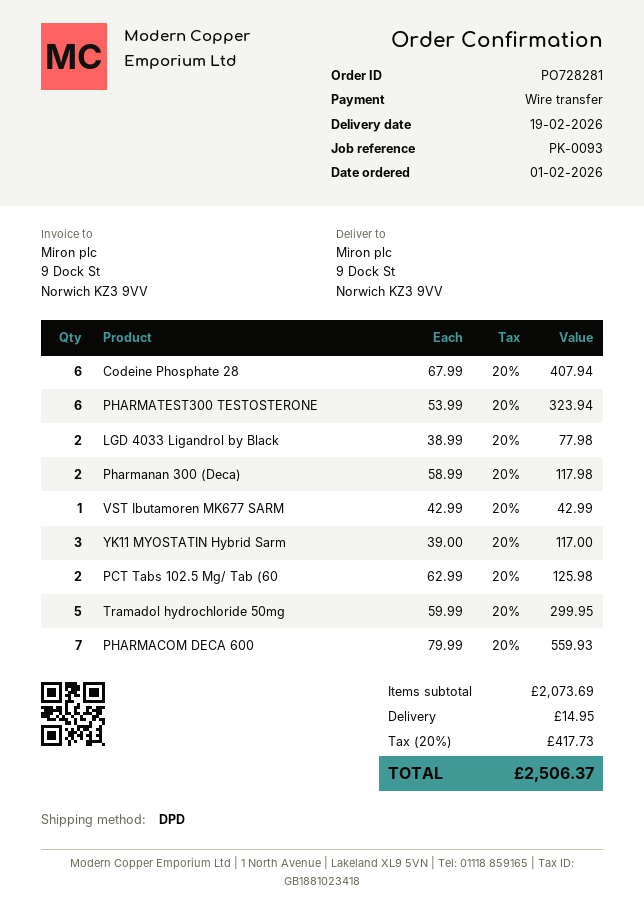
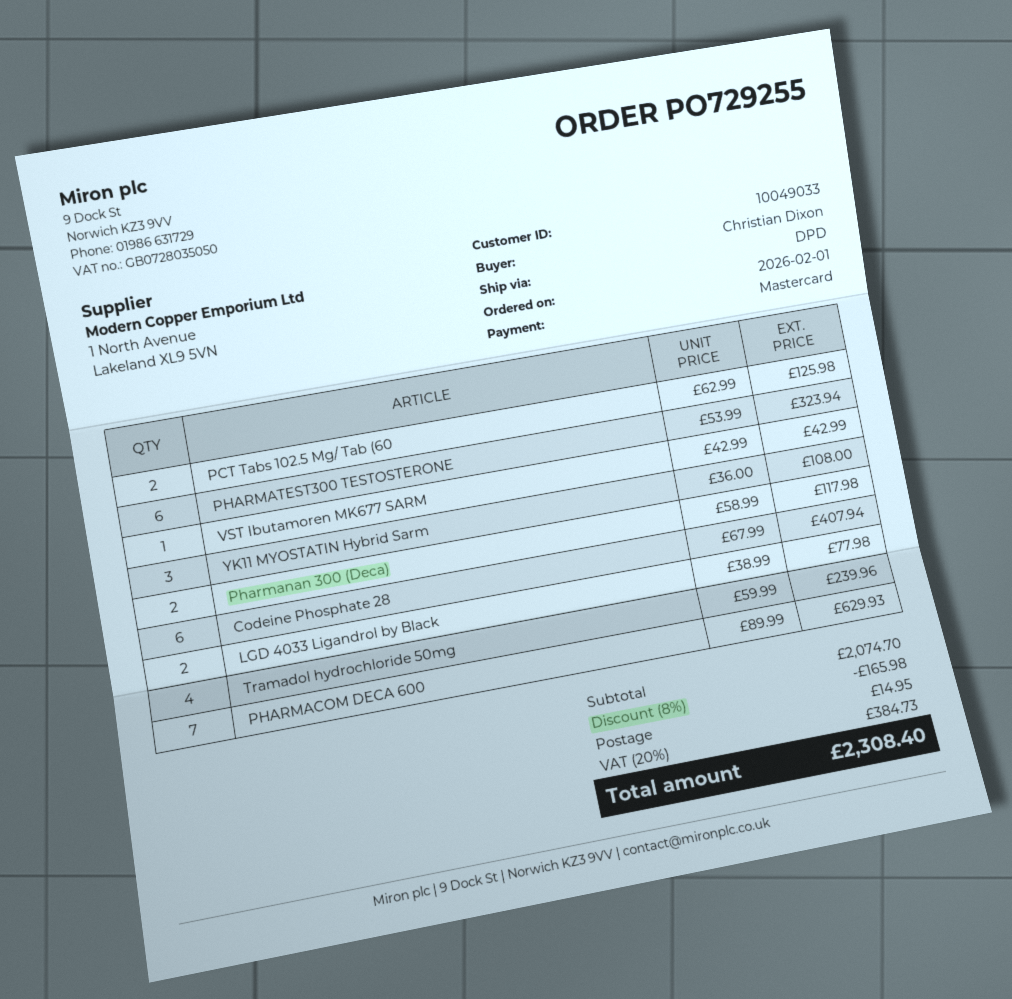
order number: PO728281 -> PO729255
payment method: bank transfer -> Mastercard
YK11 MYOSTATIN Hybrid Sarm: 3 x 39.00 = 117.00 -> 3 x 36.00 = 108.00
Tramadol hydrochloride 50mg: 5 x 59.99 = 299.95 -> 4 x 59.99 = 239.96
PHARMACOM DECA 600: 7 x 79.99 = 559.93 -> 7 x 89.99 = 629.93
subtotal: 2073.69 -> 2074.70
discount: none -> 8% = 165.98
tax: 20% = 417.73 -> 20% = 384.73
total: 2506.37 -> 2308.40

